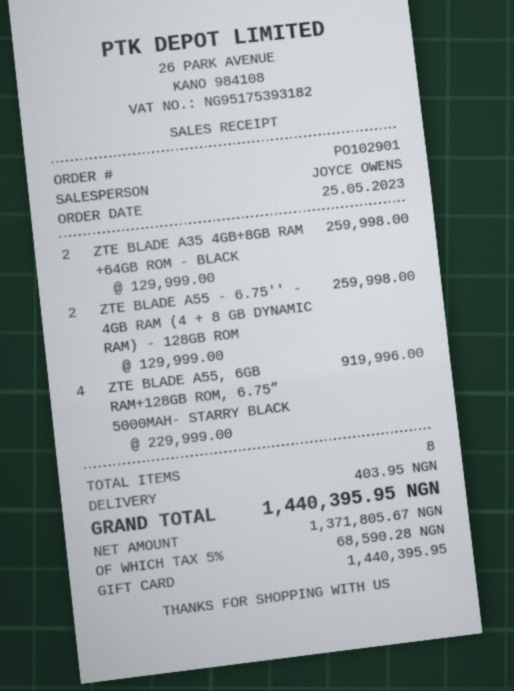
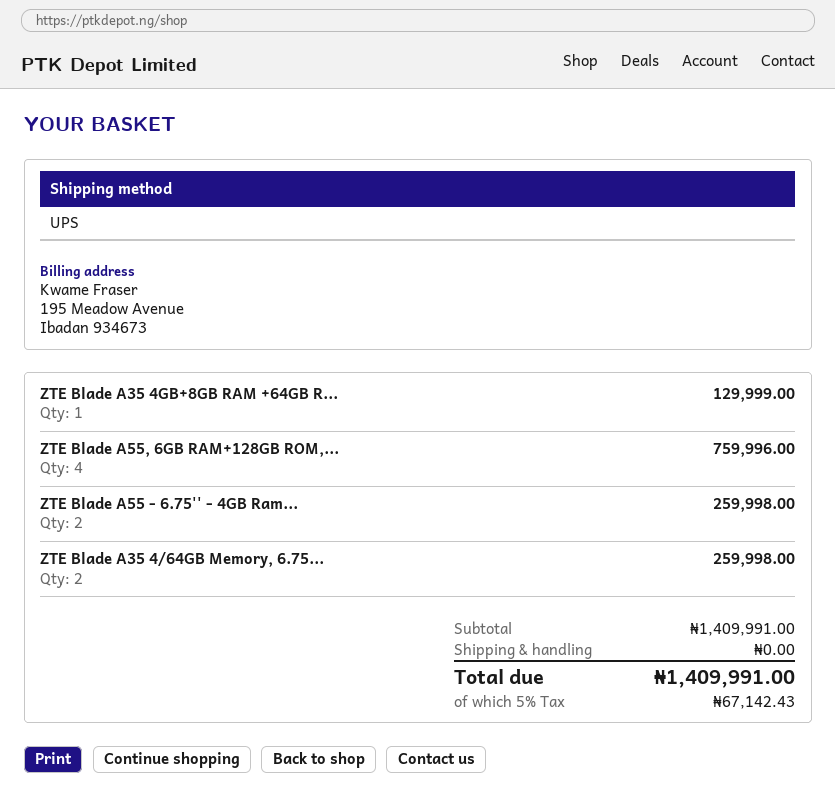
ZTE BLADE A35 4GB+8GB RAM +64GB ROM - BLACK: 2 for 259998.00 -> 1 for 129999.00
ZTE BLADE A55, 6GB RAM+128GB ROM, 6.75” 5000MAH- STARRY BLACK: 4 for 919996.00 -> 4 for 759996.00
ZTE Blade A35 4/64GB Memory, 6.75...: none -> 2 for 259998.00
shipping: 403.95 -> 0.00
tax: 5% = 68590.28 -> 5% = 67142.43
total: 1440395.95 -> 1409991.00

